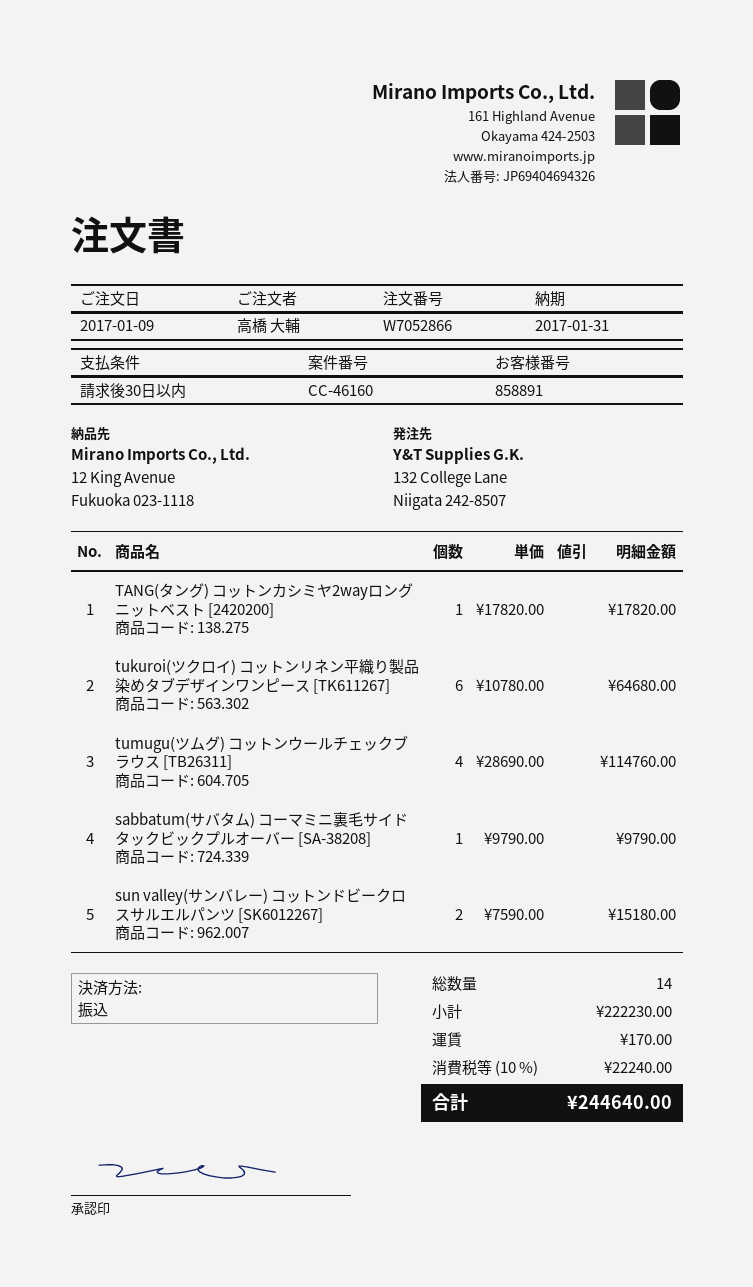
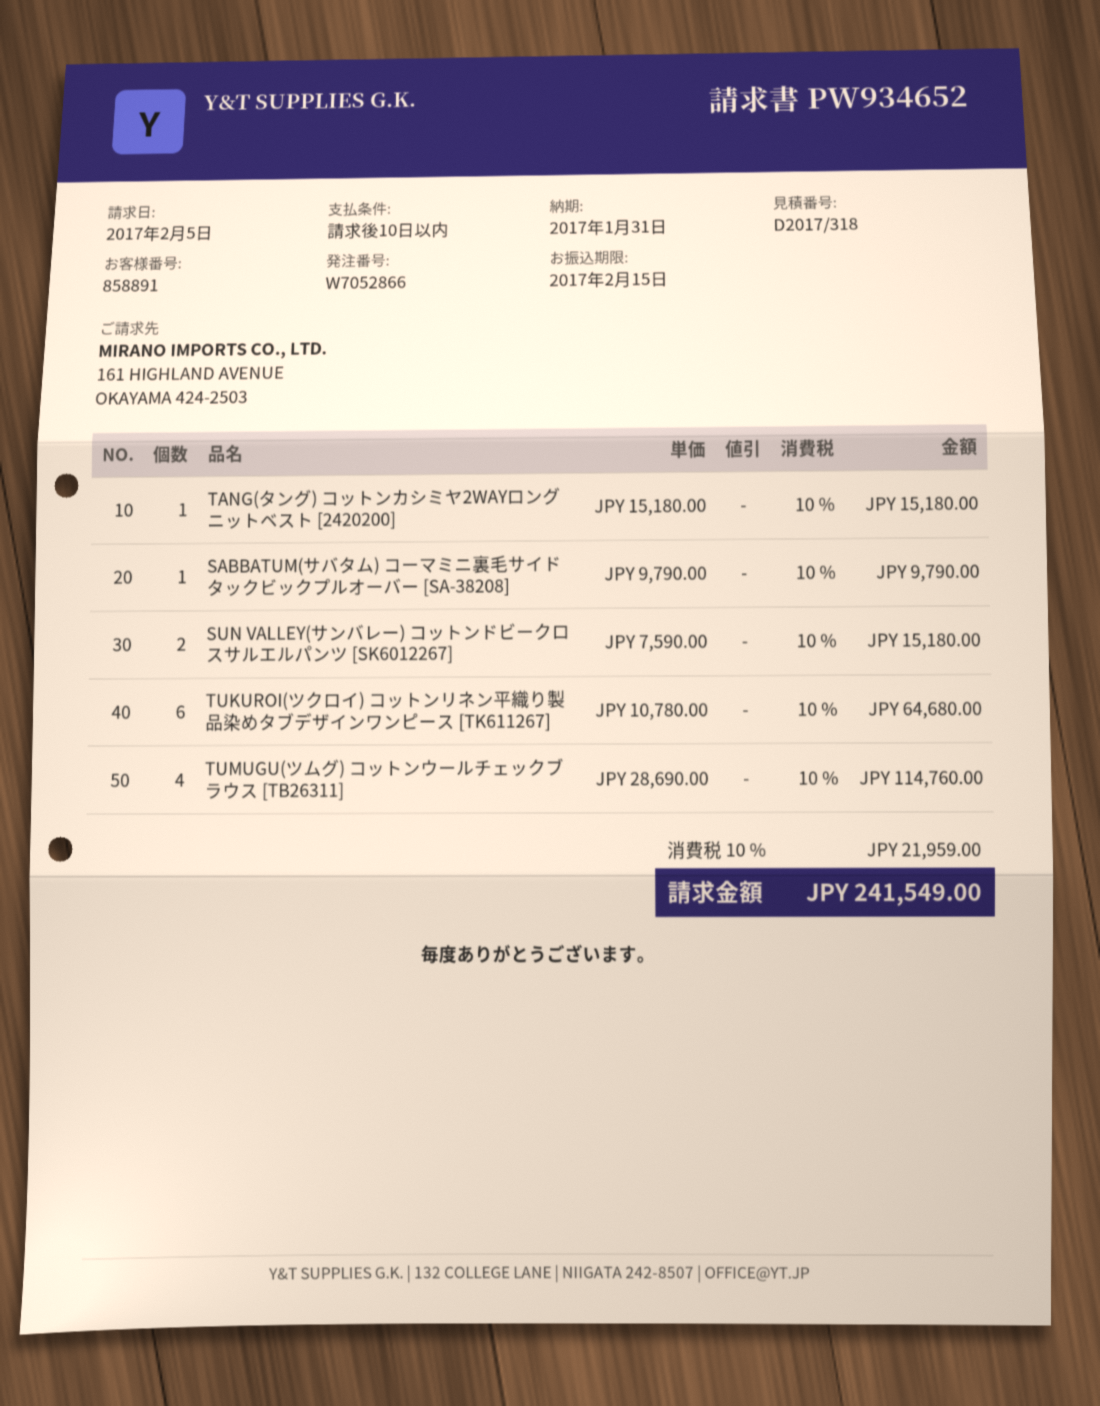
payment terms: 30 days -> 10 days
TANG(タング) コットンカシミヤ2wayロングニットベスト [2420200]: 1 x 17820.00 = 17820.00 -> 1 x 15180.00 = 15180.00
shipping: 170.00 -> none
tax: 10% = 22240.00 -> 10% = 21959.00
total: 244640.00 -> 241549.00

